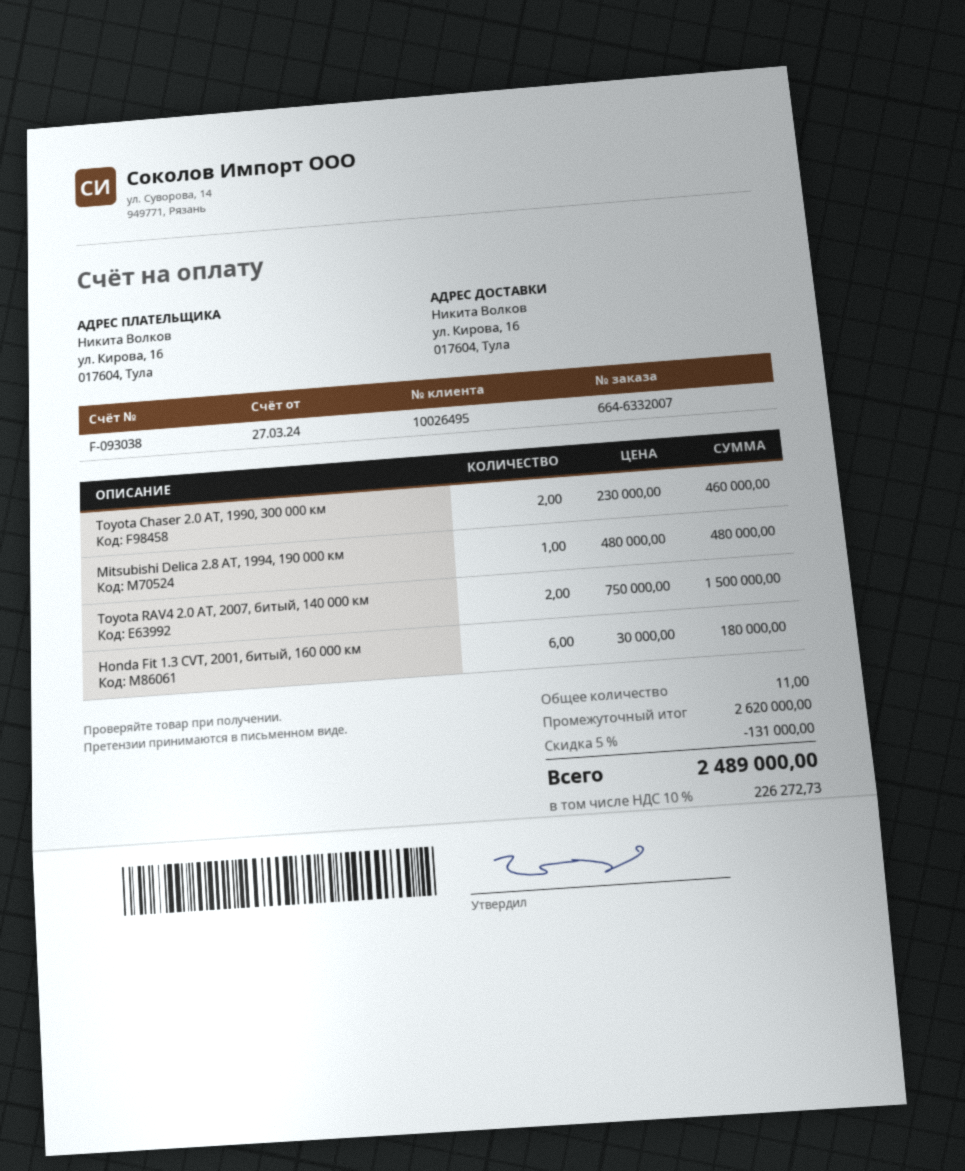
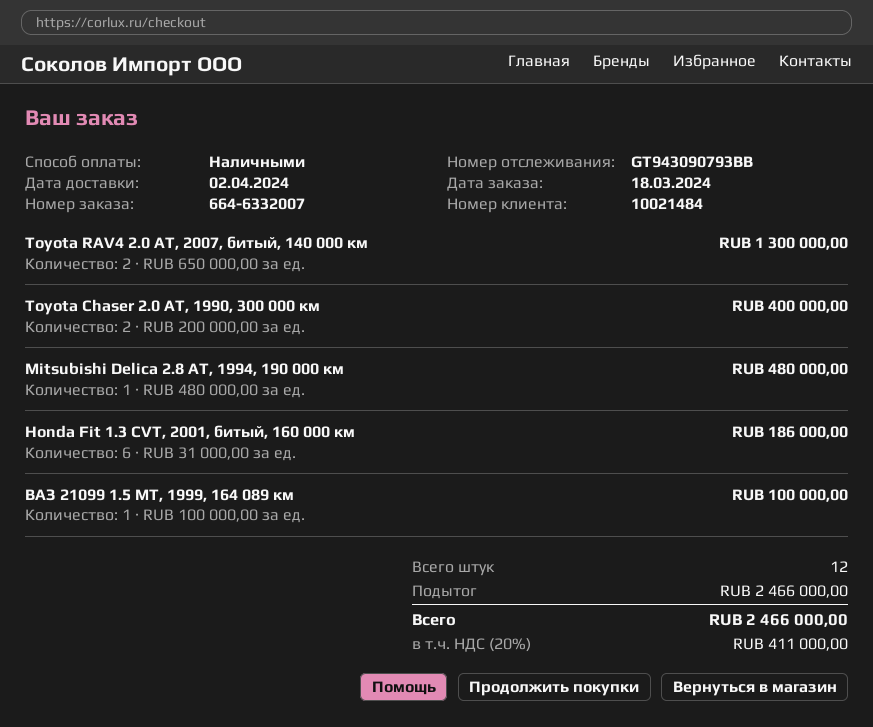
customer number: 10026495 -> 10021484
Toyota Chaser 2.0 AT, 1990, 300 000 км: 2 x 230000.00 = 460000.00 -> 2 x 200000.00 = 400000.00
Toyota RAV4 2.0 AT, 2007, битый, 140 000 км: 2 x 750000.00 = 1500000.00 -> 2 x 650000.00 = 1300000.00
Honda Fit 1.3 CVT, 2001, битый, 160 000 км: 6 x 30000.00 = 180000.00 -> 6 x 31000.00 = 186000.00
ВАЗ 21099 1.5 МТ, 1999, 164 089 км: none -> 1 x 100000.00 = 100000.00
total quantity: 11 -> 12
subtotal: 2620000.00 -> 2466000.00
discount: 5% = 131000.00 -> none
tax: 10% = 226272.73 -> 20% = 411000.00
total: 2489000.00 -> 2466000.00

